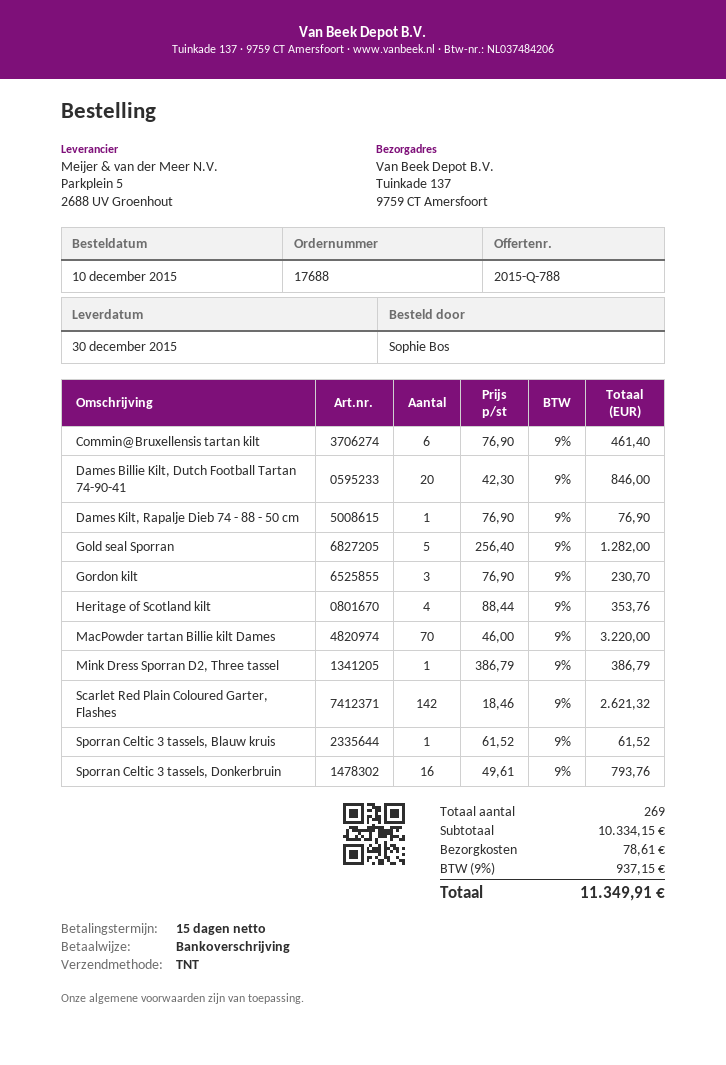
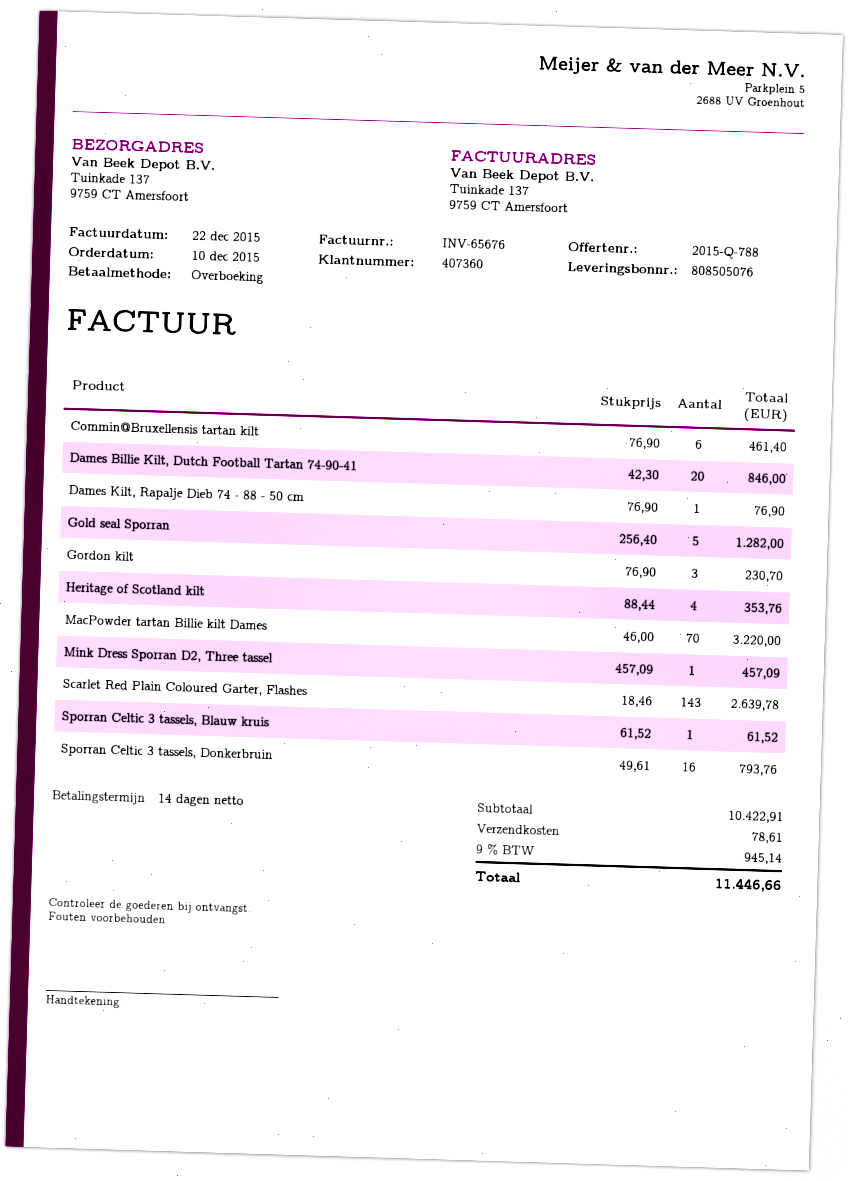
payment terms: 15 days -> 14 days
Mink Dress Sporran D2, Three tassel: 1 x 386.79 = 386.79 -> 1 x 457.09 = 457.09
Scarlet Red Plain Coloured Garter, Flashes: 142 x 18.46 = 2621.32 -> 143 x 18.46 = 2639.78
subtotal: 10334.15 -> 10422.91
tax: 9% = 937.15 -> 9% = 945.14
total: 11349.91 -> 11446.66

